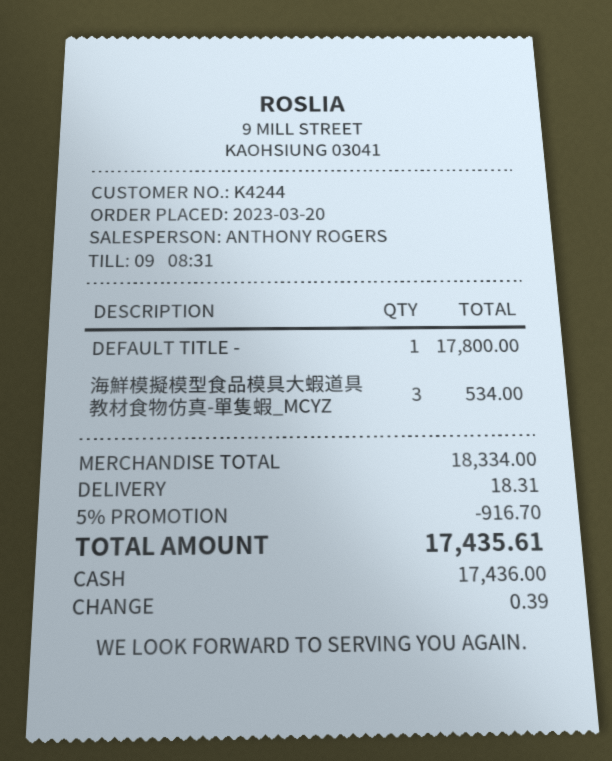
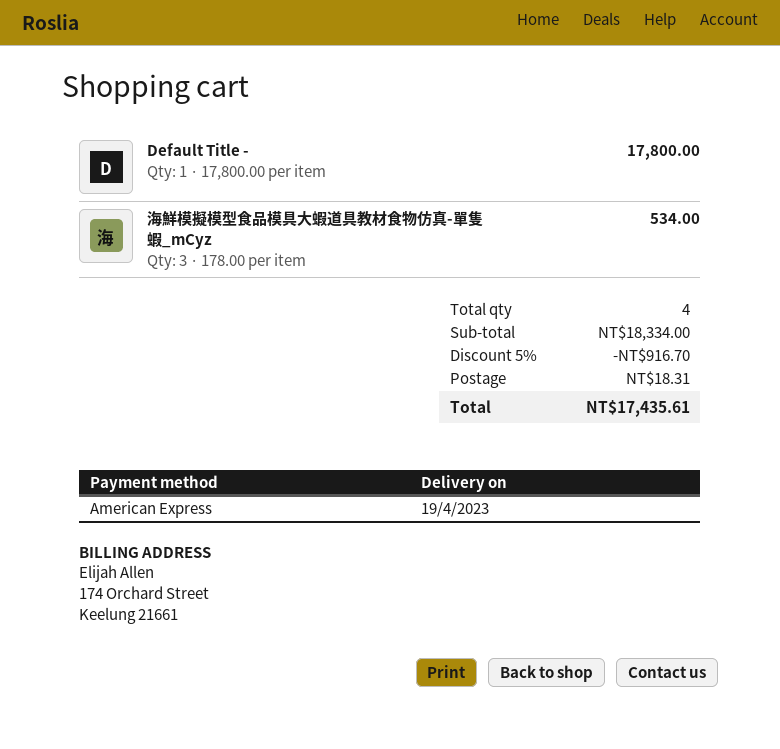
payment method: cash -> American Express

